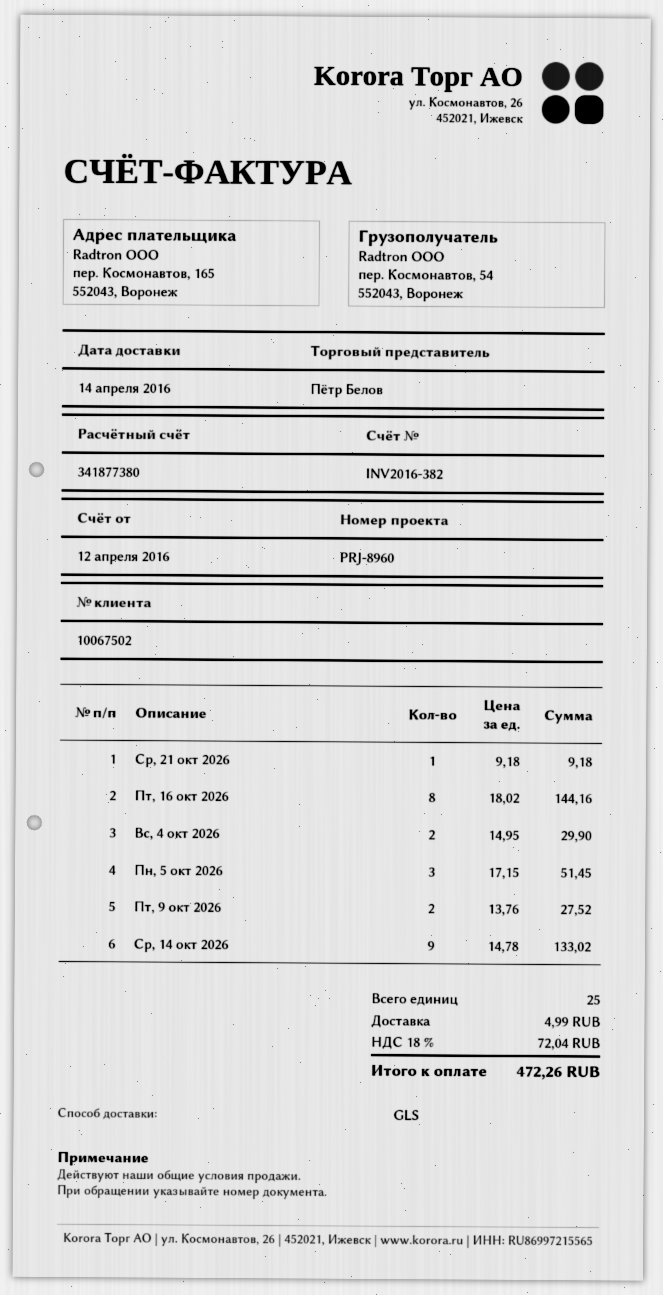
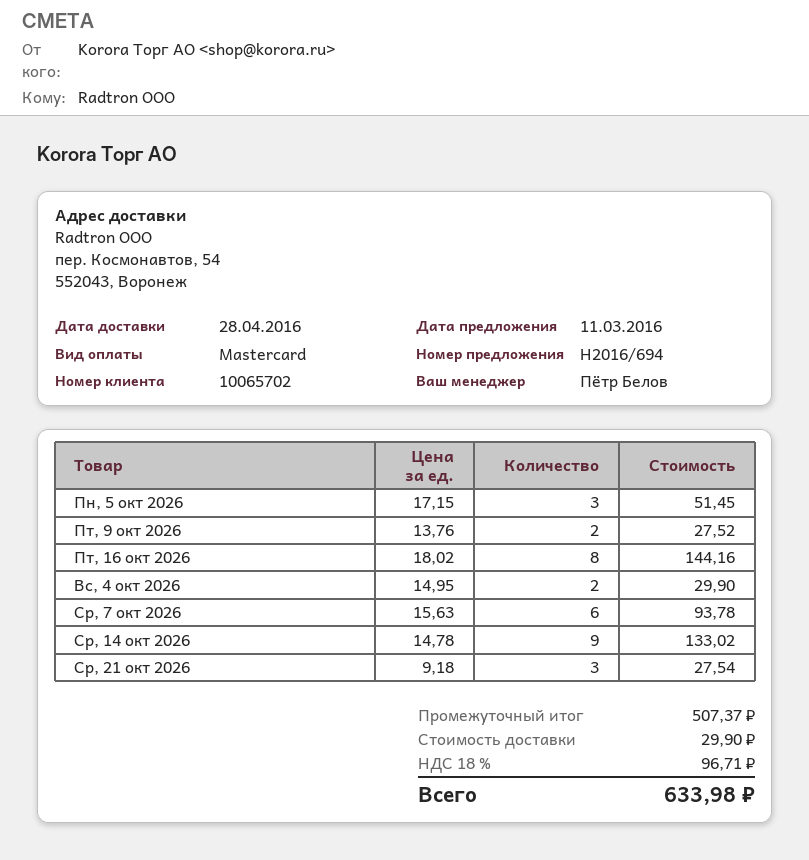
delivery date: 2016-04-14 -> 2016-04-28
customer number: 10067502 -> 10065702
Ср, 21 окт 2026: 1 x 9.18 = 9.18 -> 3 x 9.18 = 27.54
Ср, 7 окт 2026: none -> 6 x 15.63 = 93.78
shipping: 4.99 -> 29.90
tax: 18% = 72.04 -> 18% = 96.71
total: 472.26 -> 633.98

